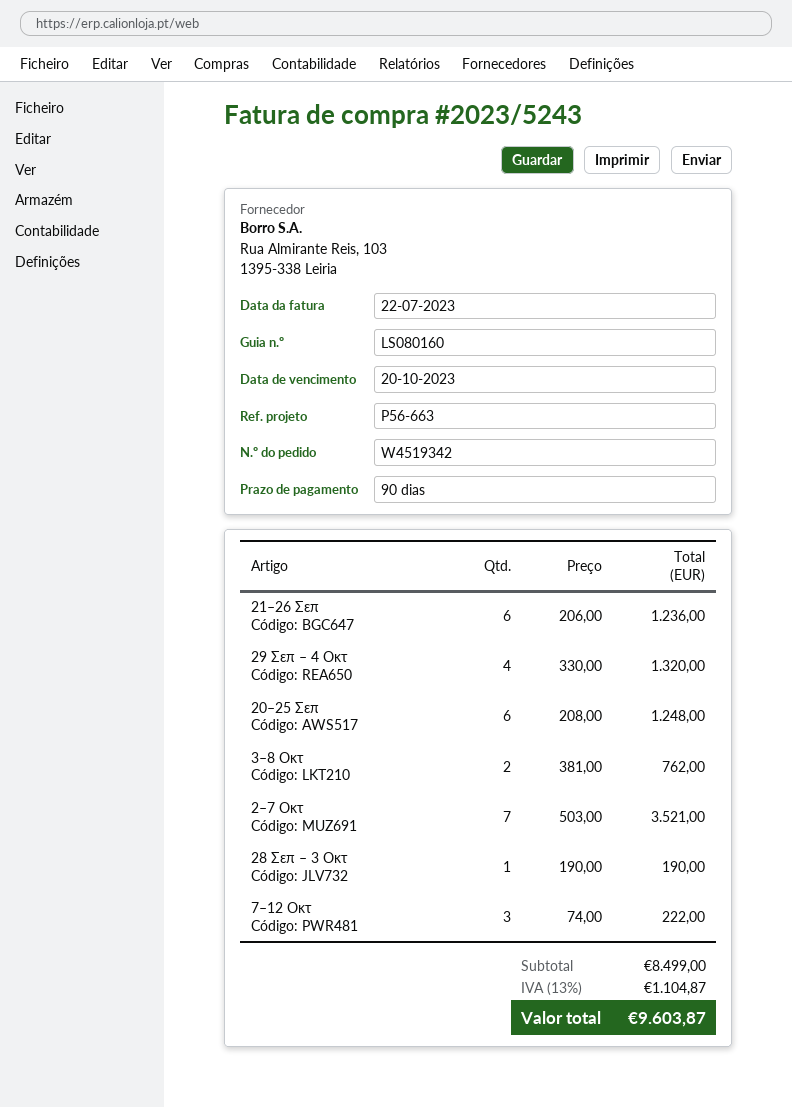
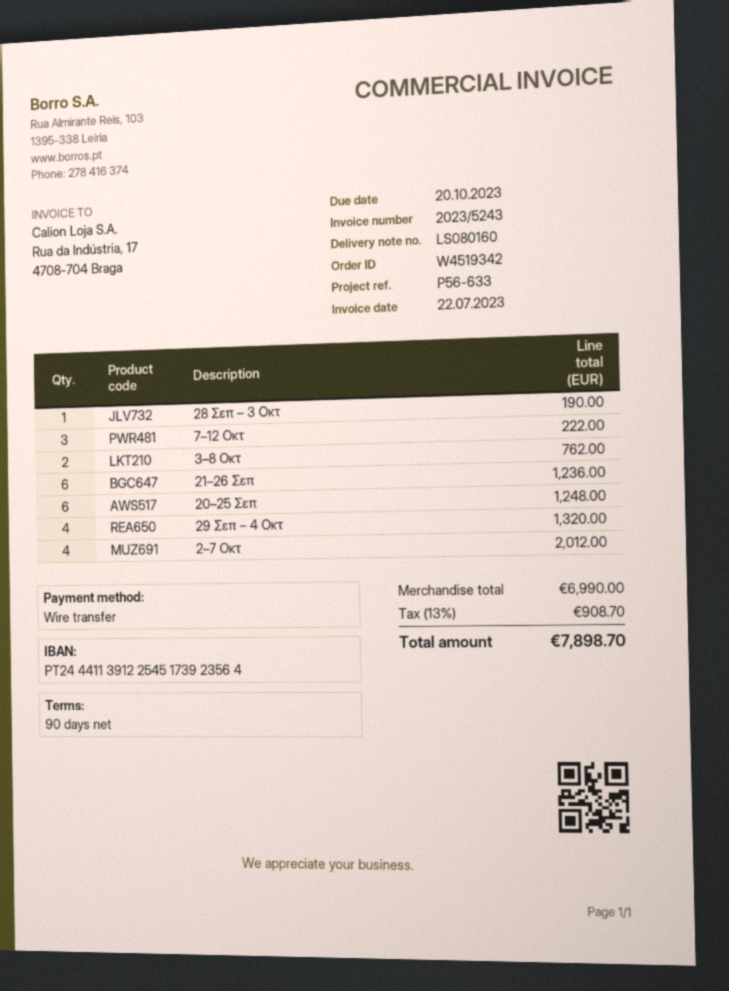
reference: P56-663 -> P56-633
2–7 Οκτ: 7 for 3521.00 -> 4 for 2012.00
subtotal: 8499.00 -> 6990.00
tax: 13% = 1104.87 -> 13% = 908.70
total: 9603.87 -> 7898.70

